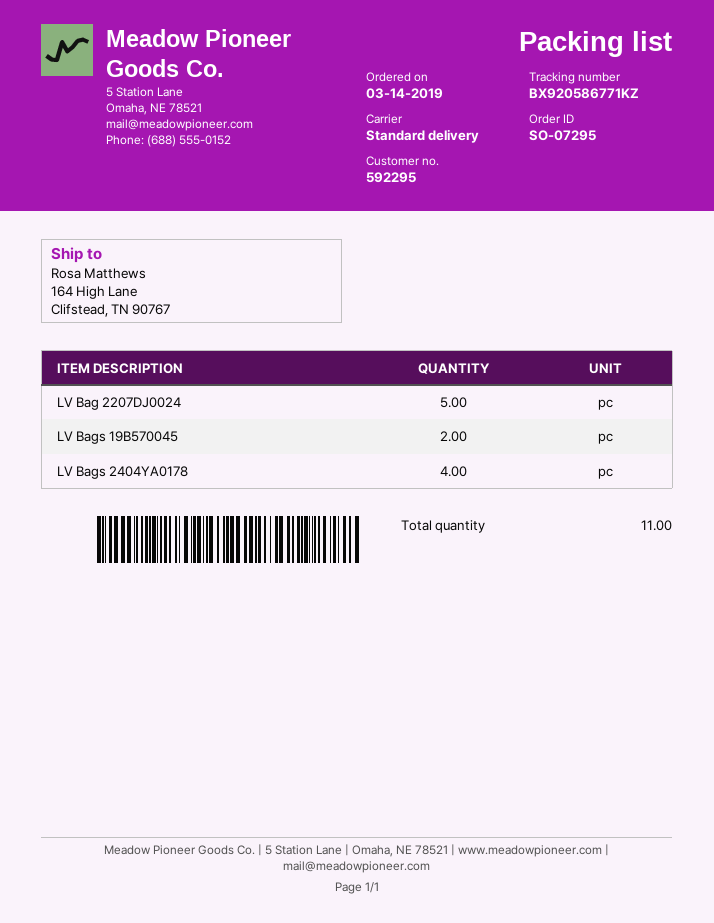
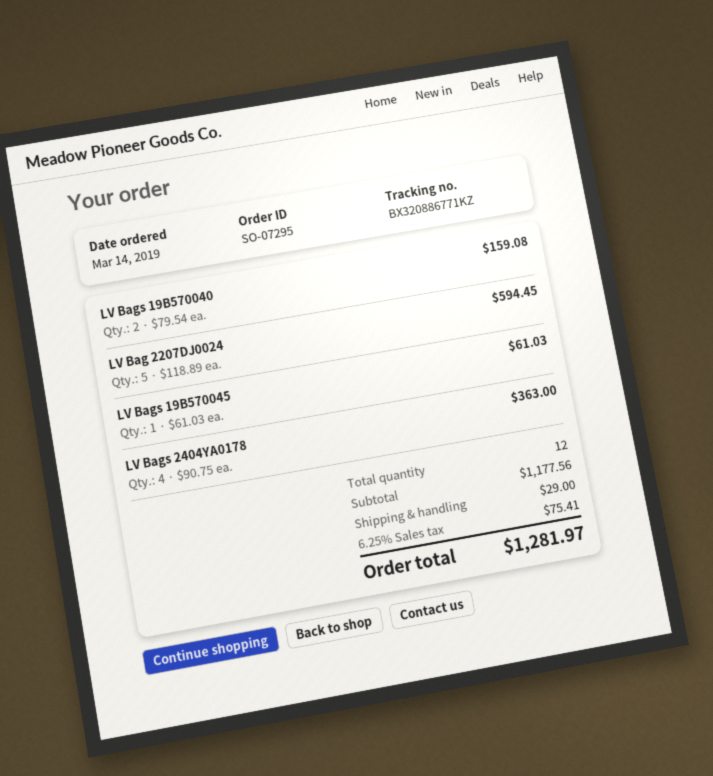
tracking number: BX920586771KZ -> BX320886771KZ
LV Bags 19B570045: 2 -> 1
LV Bags 19B570040: none -> 2
total quantity: 11 -> 12

